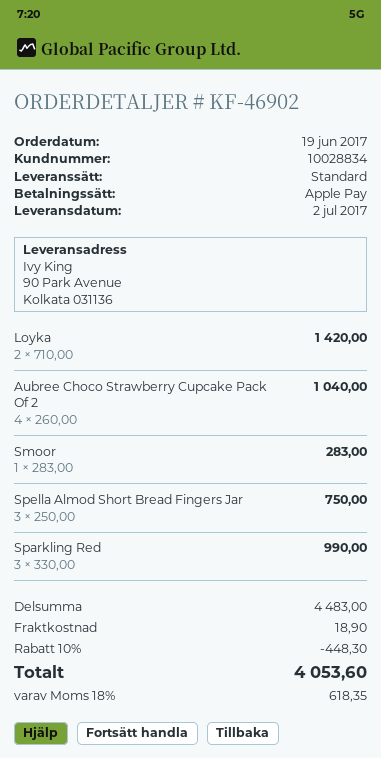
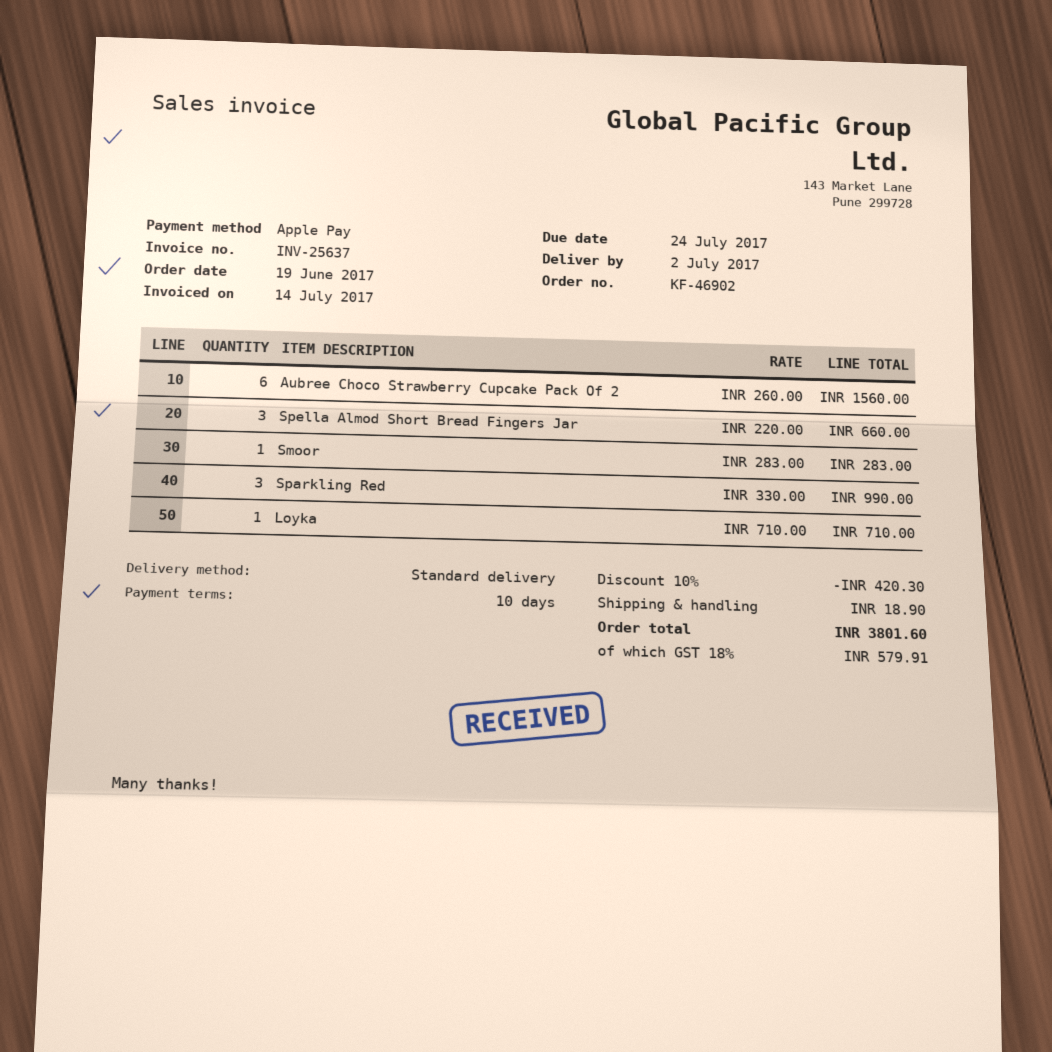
Loyka: 2 x 710.00 = 1420.00 -> 1 x 710.00 = 710.00
Aubree Choco Strawberry Cupcake Pack Of 2: 4 x 260.00 = 1040.00 -> 6 x 260.00 = 1560.00
Spella Almod Short Bread Fingers Jar: 3 x 250.00 = 750.00 -> 3 x 220.00 = 660.00
discount: 10% = 448.30 -> 10% = 420.30
tax: 18% = 618.35 -> 18% = 579.91
total: 4053.60 -> 3801.60

